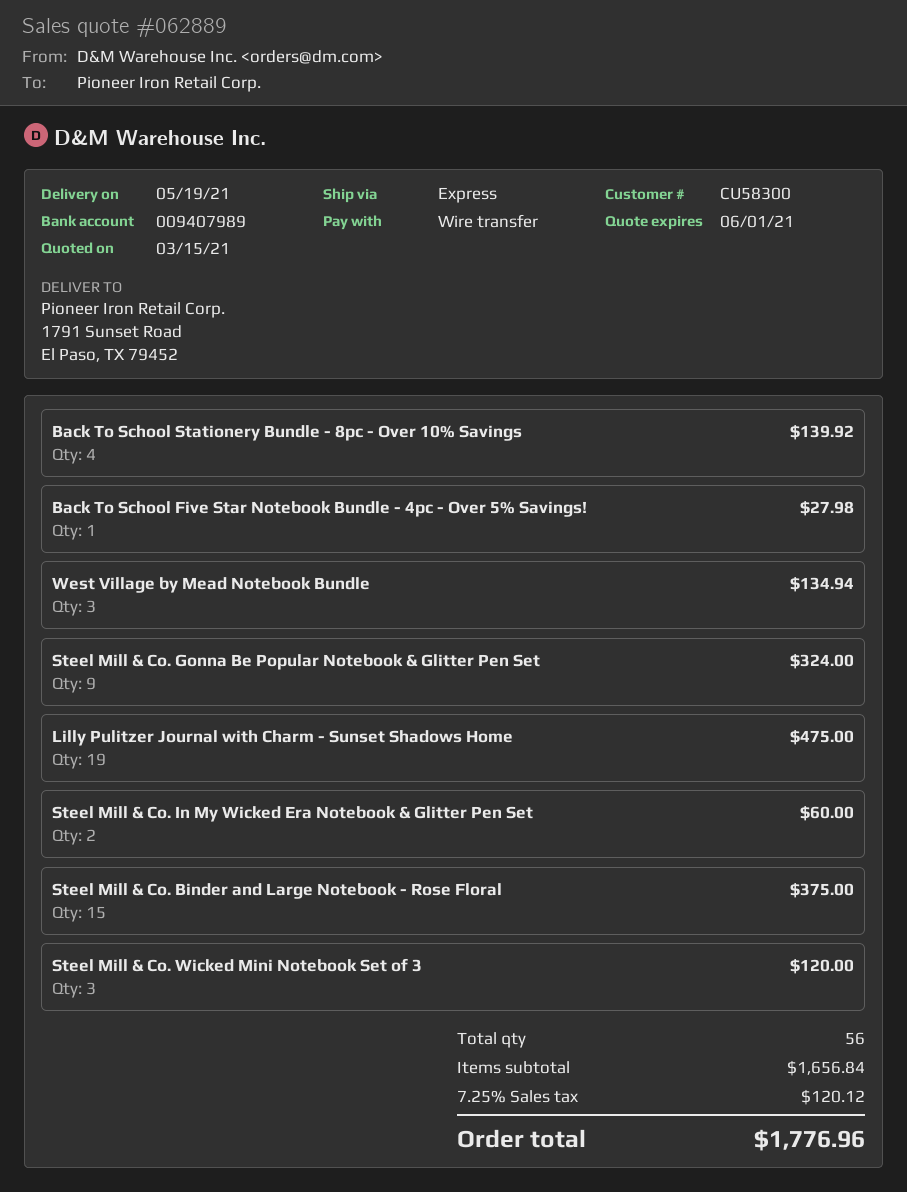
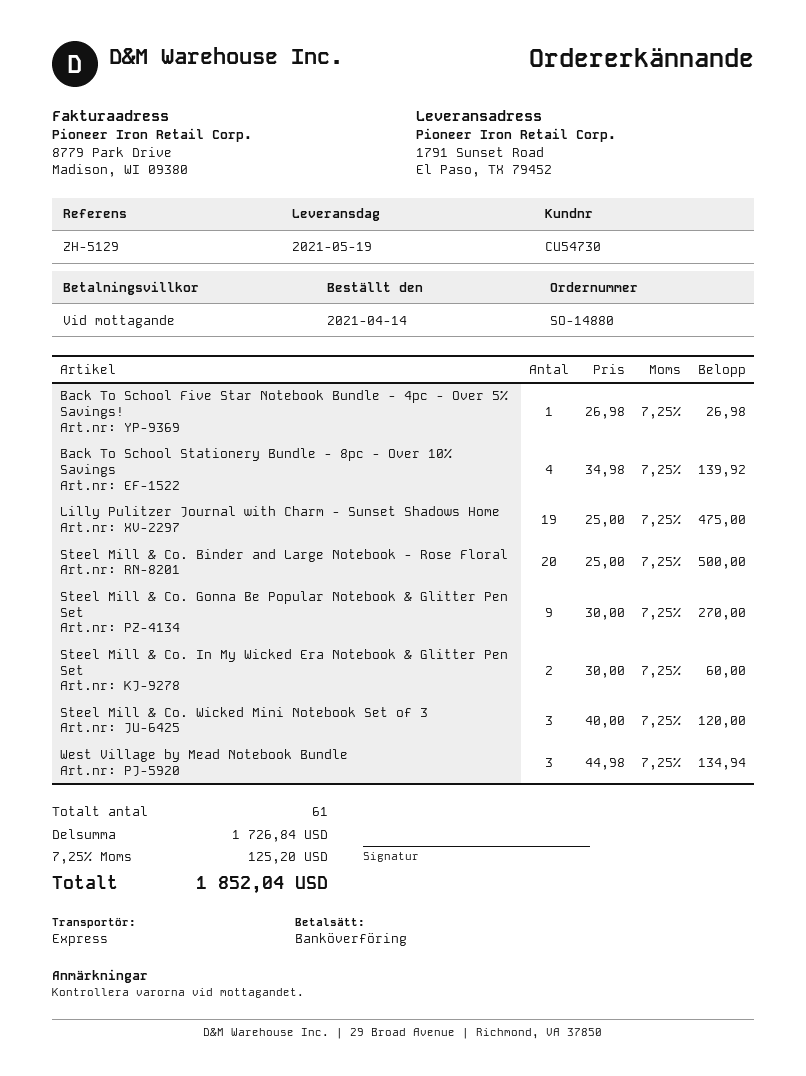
customer number: CU58300 -> CU54730
Back To School Five Star Notebook Bundle - 4pc - Over 5% Savings!: 1 for 27.98 -> 1 for 26.98
Steel Mill & Co. Gonna Be Popular Notebook & Glitter Pen Set: 9 for 324.00 -> 9 for 270.00
Steel Mill & Co. Binder and Large Notebook - Rose Floral: 15 for 375.00 -> 20 for 500.00
total quantity: 56 -> 61
subtotal: 1656.84 -> 1726.84
tax: 7.25% = 120.12 -> 7.25% = 125.20
total: 1776.96 -> 1852.04

